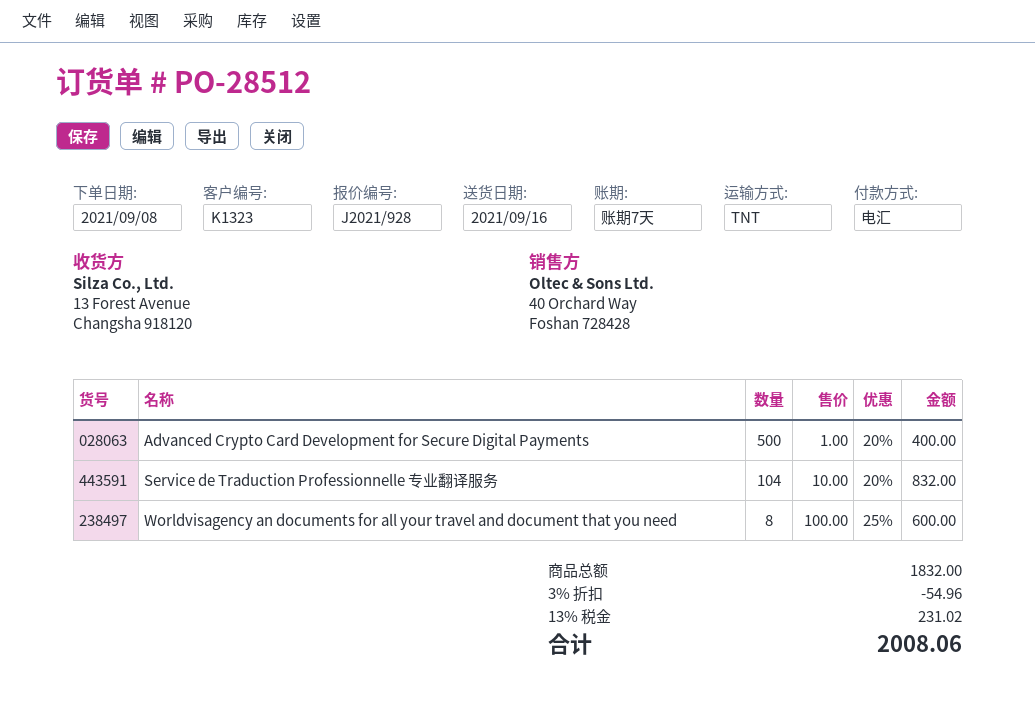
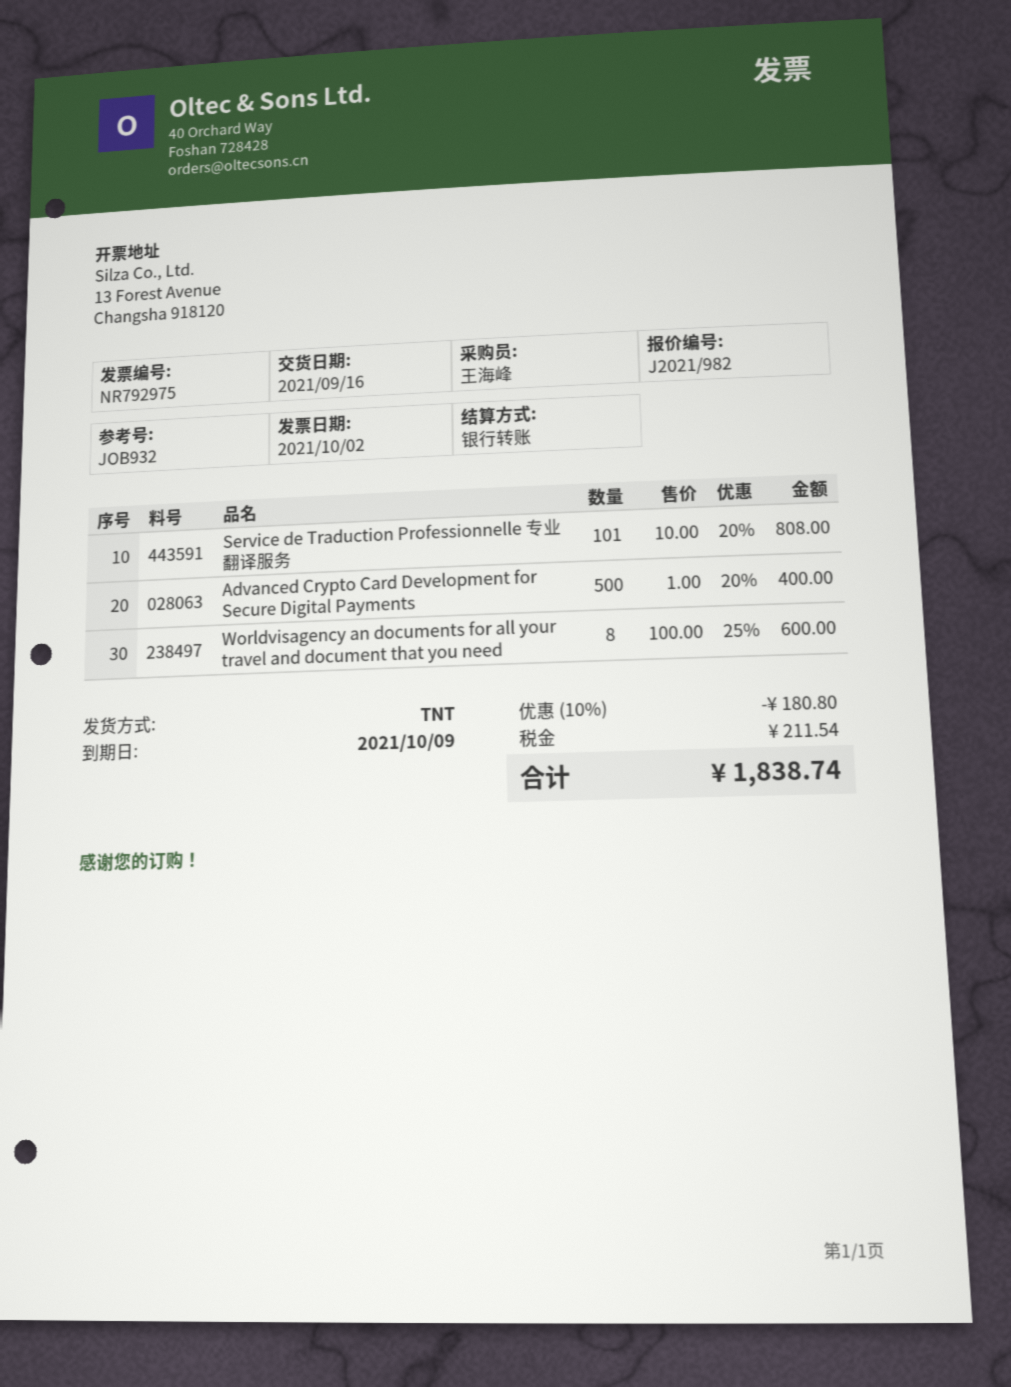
quote number: J2021/928 -> J2021/982
Service de Traduction Professionnelle 专业翻译服务: 104 x 10.00 - 20% = 832.00 -> 101 x 10.00 - 20% = 808.00
discount: 3% = 54.96 -> 10% = 180.80
tax: 231.02 -> 211.54
total: 2008.06 -> 1838.74

